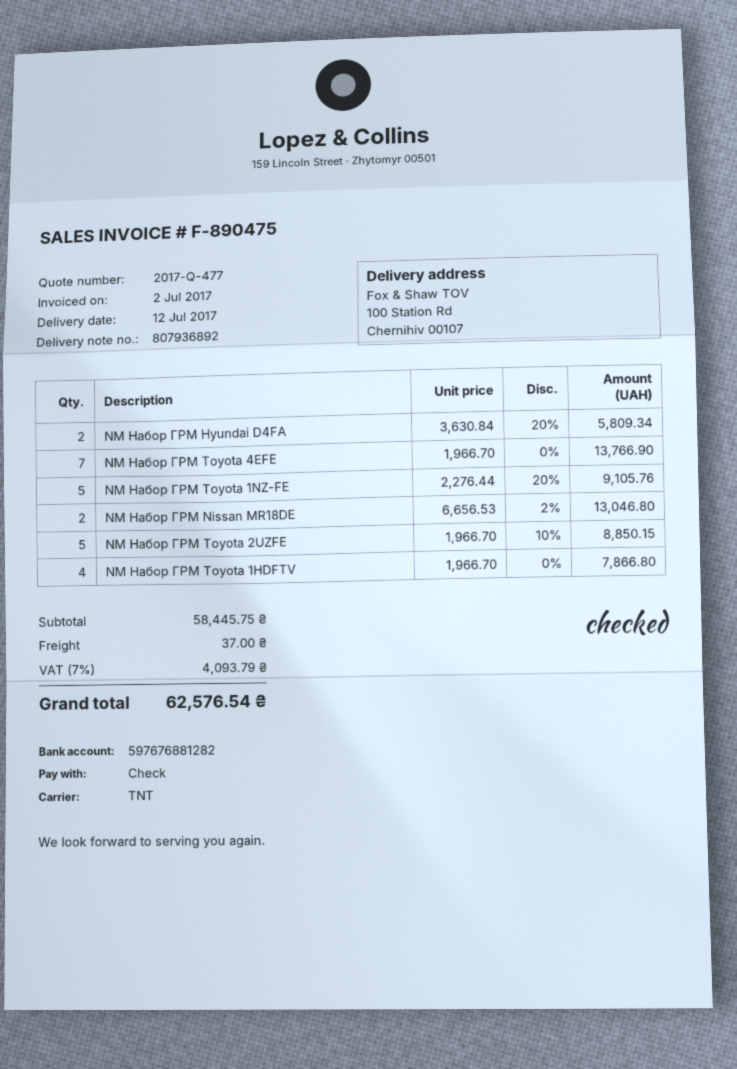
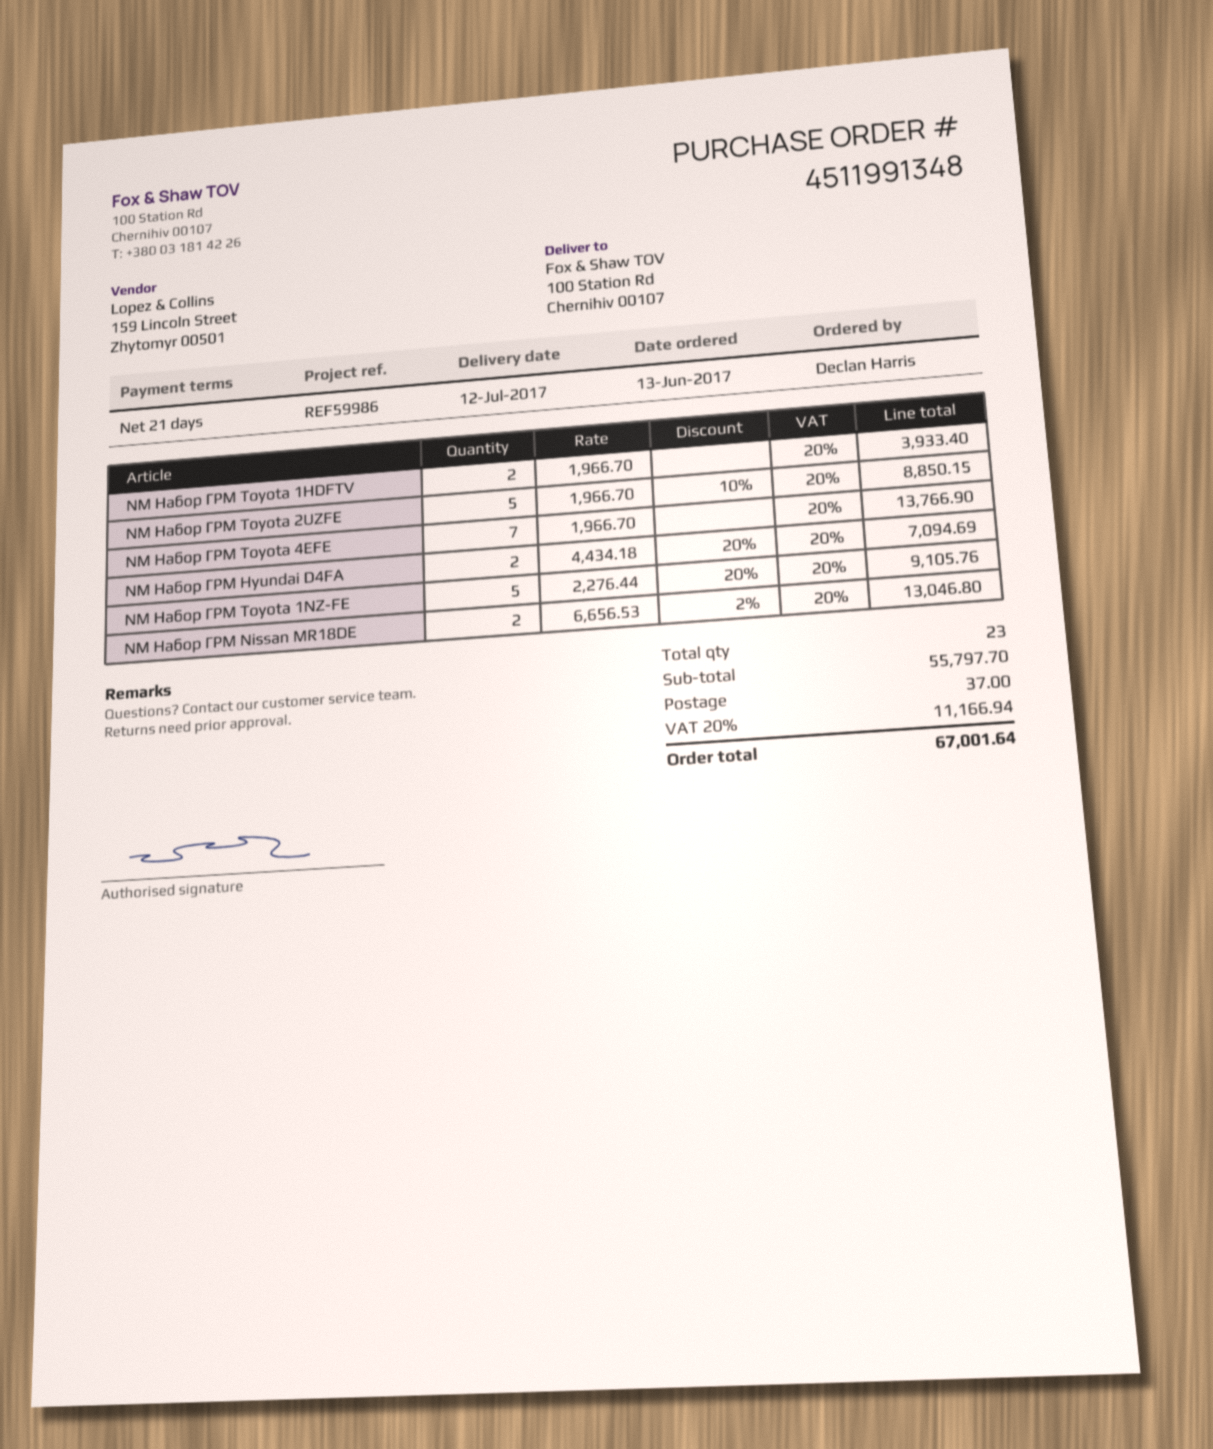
NM Набор ГРМ Hyundai D4FA: 2 x 3630.84 - 20% = 5809.34 -> 2 x 4434.18 - 20% = 7094.69
NM Набор ГРМ Toyota 1HDFTV: 4 x 1966.70 = 7866.80 -> 2 x 1966.70 = 3933.40
subtotal: 58445.75 -> 55797.70
tax: 7% = 4093.79 -> 20% = 11166.94
total: 62576.54 -> 67001.64

